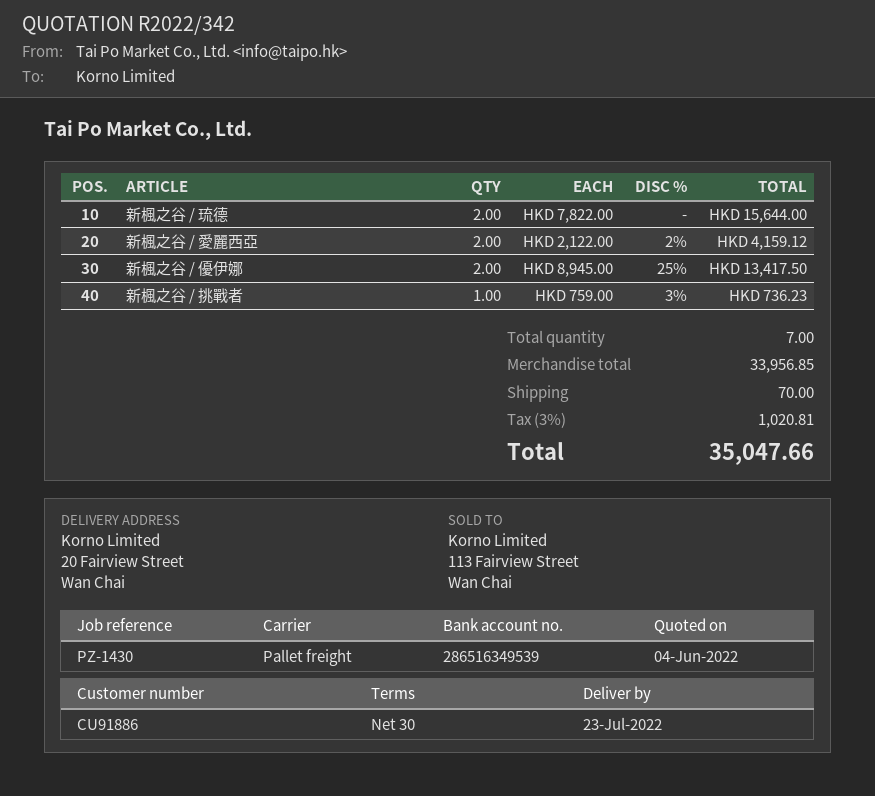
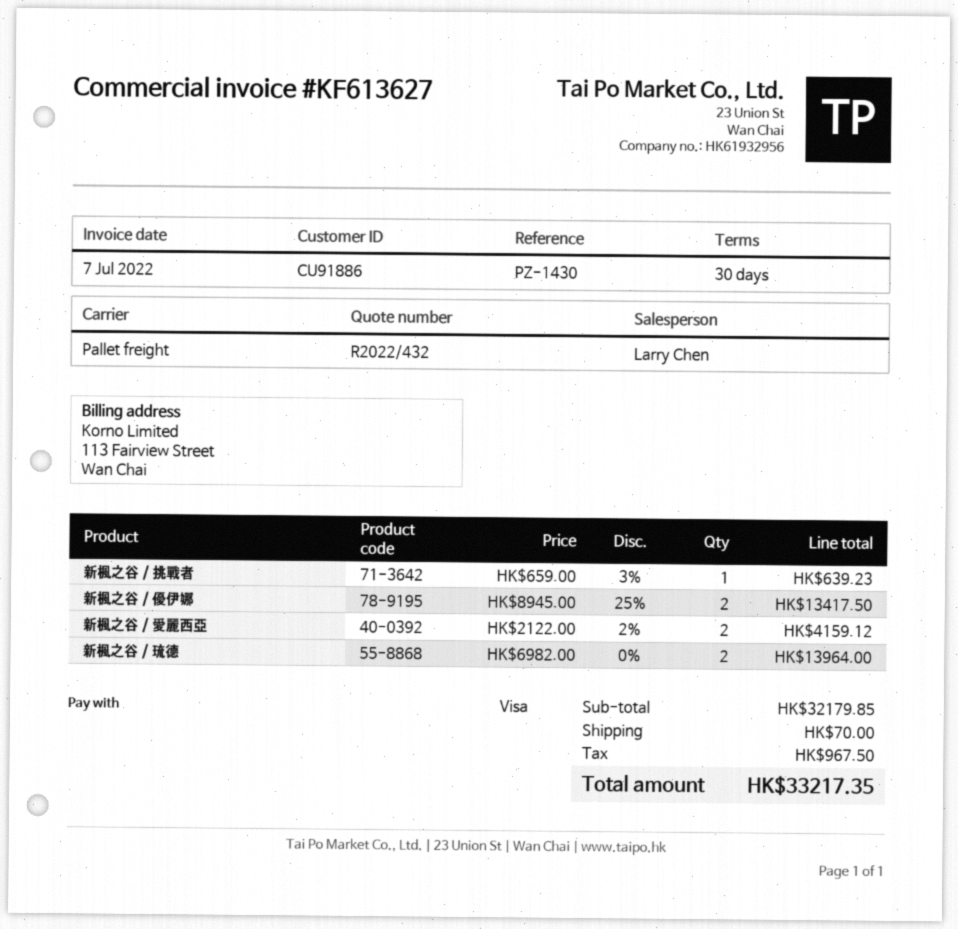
quote number: R2022/342 -> R2022/432
新楓之谷 / 琉德: 2 x 7822.00 = 15644.00 -> 2 x 6982.00 = 13964.00
新楓之谷 / 挑戰者: 1 x 759.00 - 3% = 736.23 -> 1 x 659.00 - 3% = 639.23
subtotal: 33956.85 -> 32179.85
tax: 1020.81 -> 967.50
total: 35047.66 -> 33217.35

